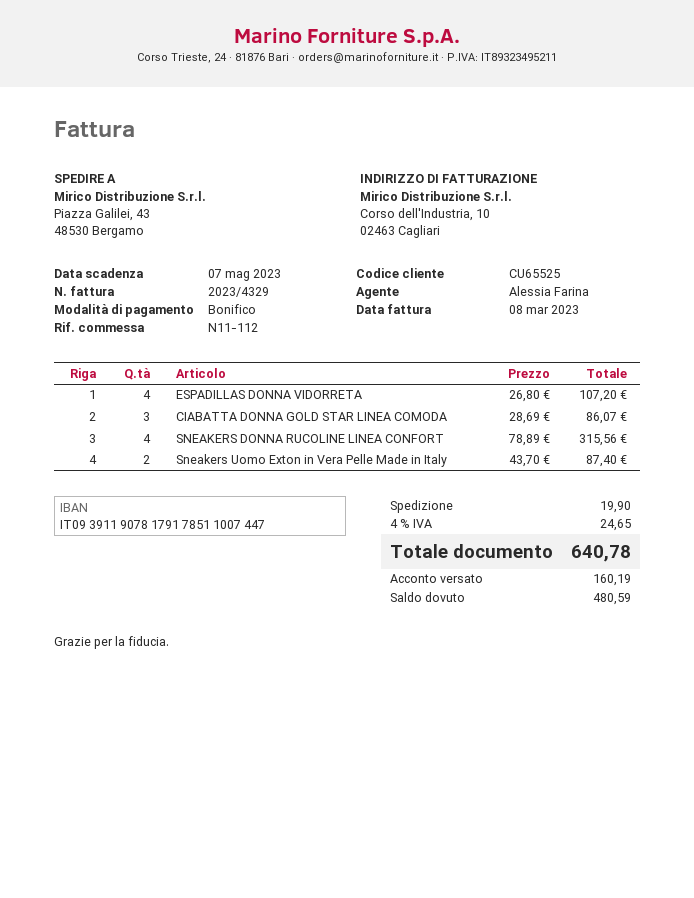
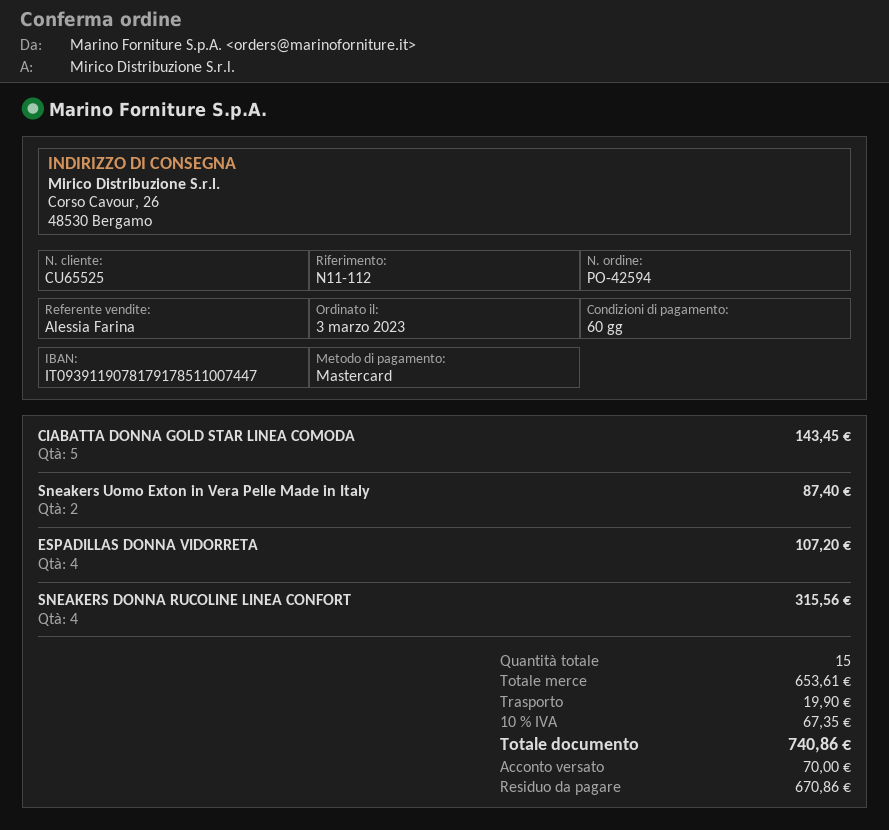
payment method: bank transfer -> Mastercard
ship to: Piazza Galilei, 43, 48530 Bergamo -> Corso Cavour, 26, 48530 Bergamo
CIABATTA DONNA GOLD STAR LINEA COMODA: 3 for 86.07 -> 5 for 143.45
tax: 4% = 24.65 -> 10% = 67.35
total: 640.78 -> 740.86
deposit: 160.19 -> 70.00
balance: 480.59 -> 670.86

